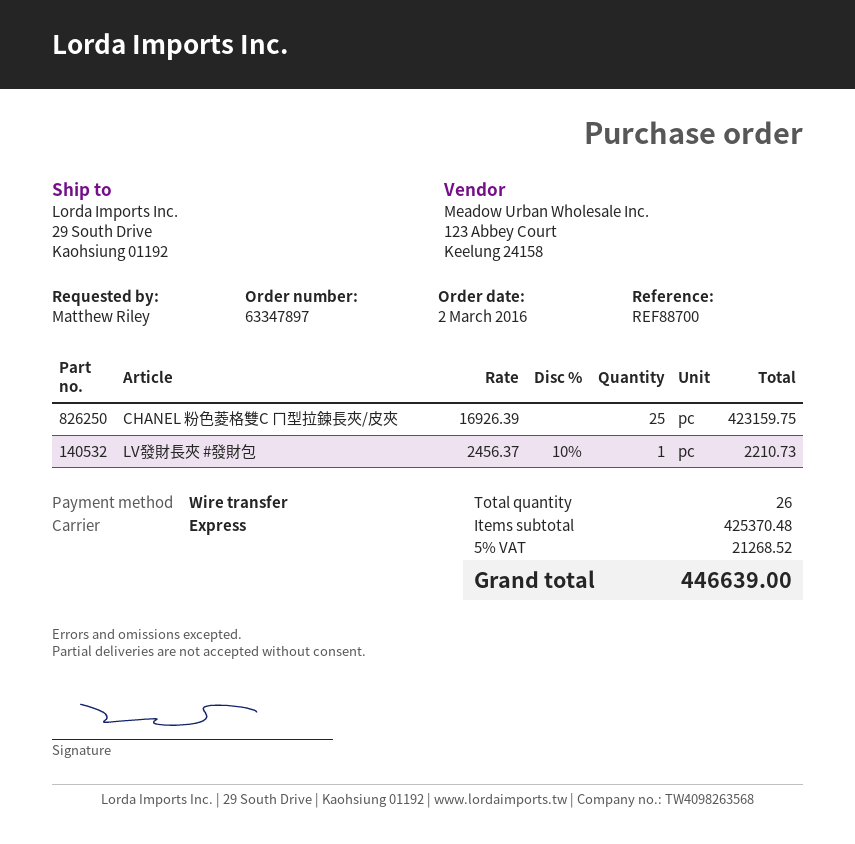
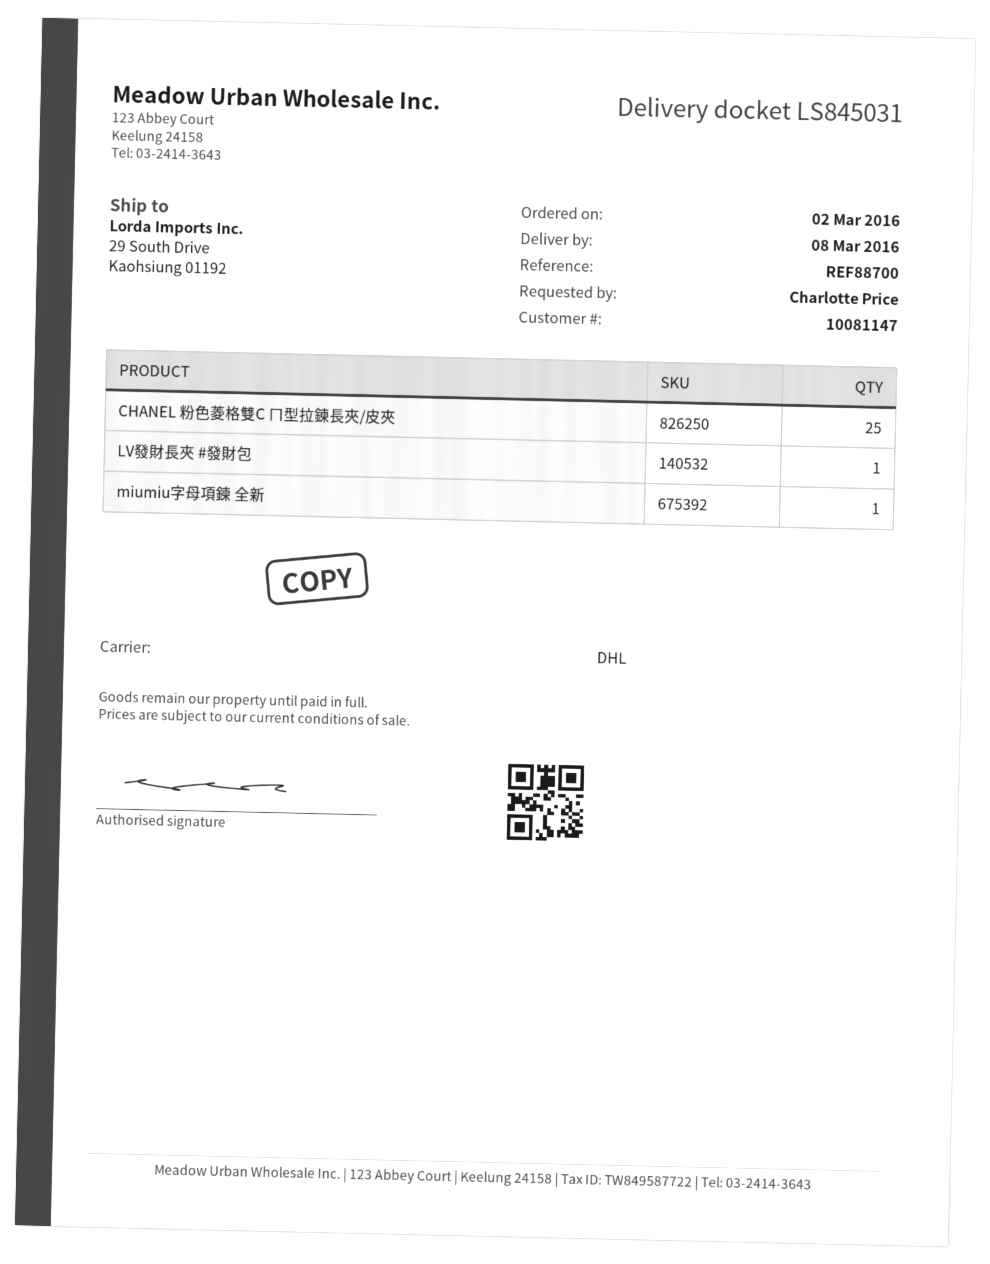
ordered by: Matthew Riley -> Charlotte Price
shipping method: express -> DHL
miumiu字母項鍊 全新: none -> 1

